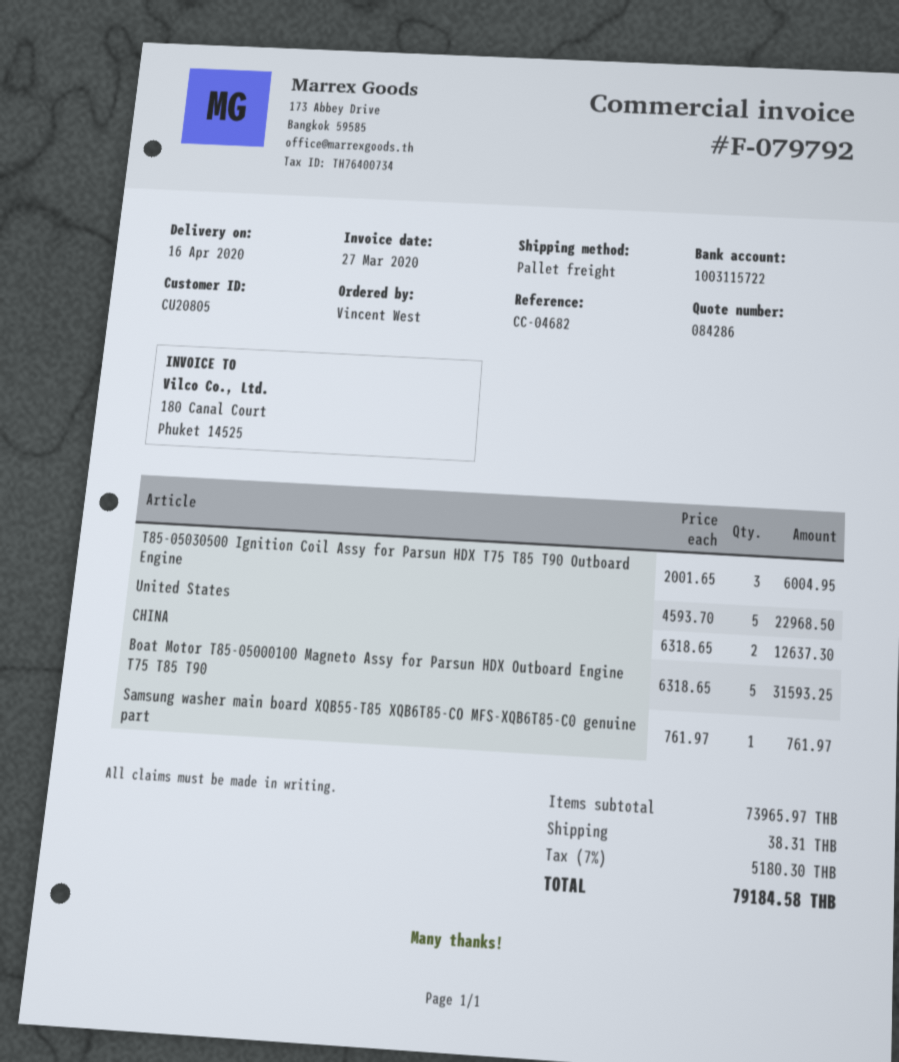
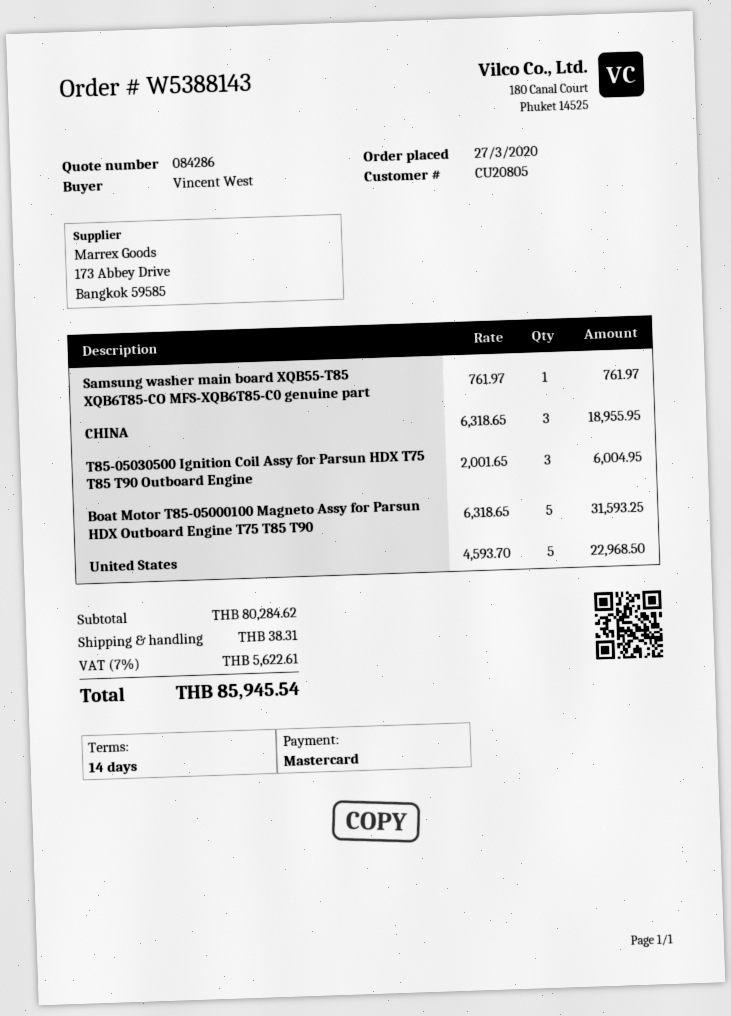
CHINA: 2 x 6318.65 = 12637.30 -> 3 x 6318.65 = 18955.95
subtotal: 73965.97 -> 80284.62
tax: 7% = 5180.30 -> 7% = 5622.61
total: 79184.58 -> 85945.54

